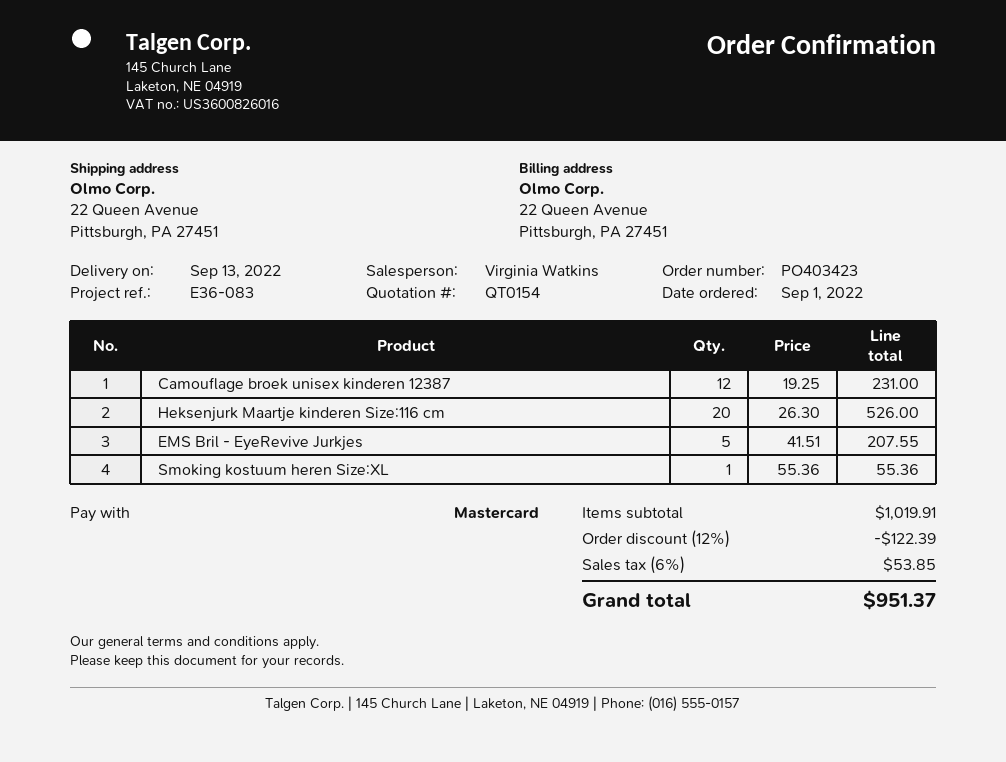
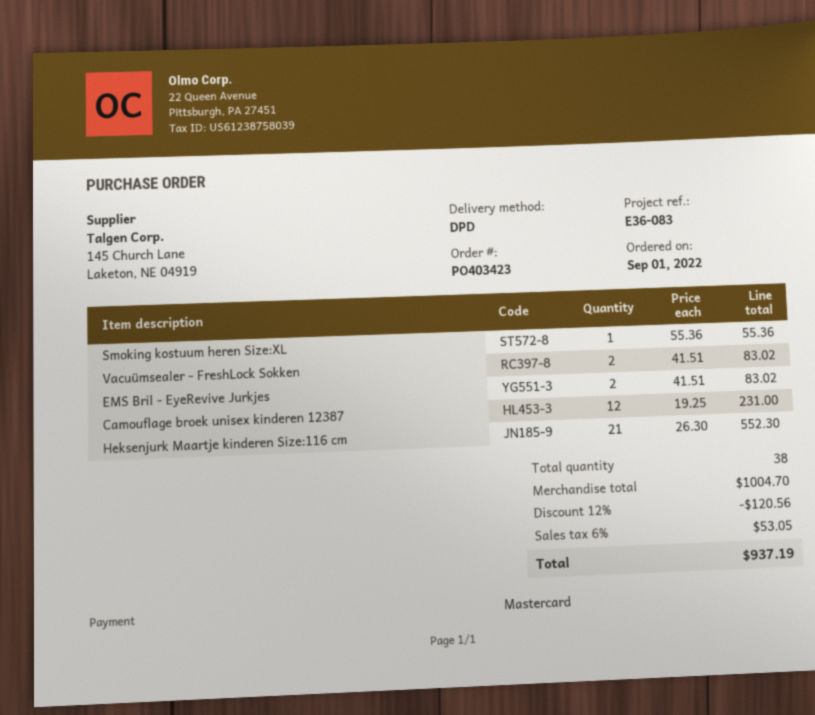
Heksenjurk Maartje kinderen Size:116 cm: 20 x 26.30 = 526.00 -> 21 x 26.30 = 552.30
EMS Bril - EyeRevive Jurkjes: 5 x 41.51 = 207.55 -> 2 x 41.51 = 83.02
Vacuümsealer - FreshLock Sokken: none -> 2 x 41.51 = 83.02
subtotal: 1019.91 -> 1004.70
discount: 12% = 122.39 -> 12% = 120.56
tax: 6% = 53.85 -> 6% = 53.05
total: 951.37 -> 937.19

